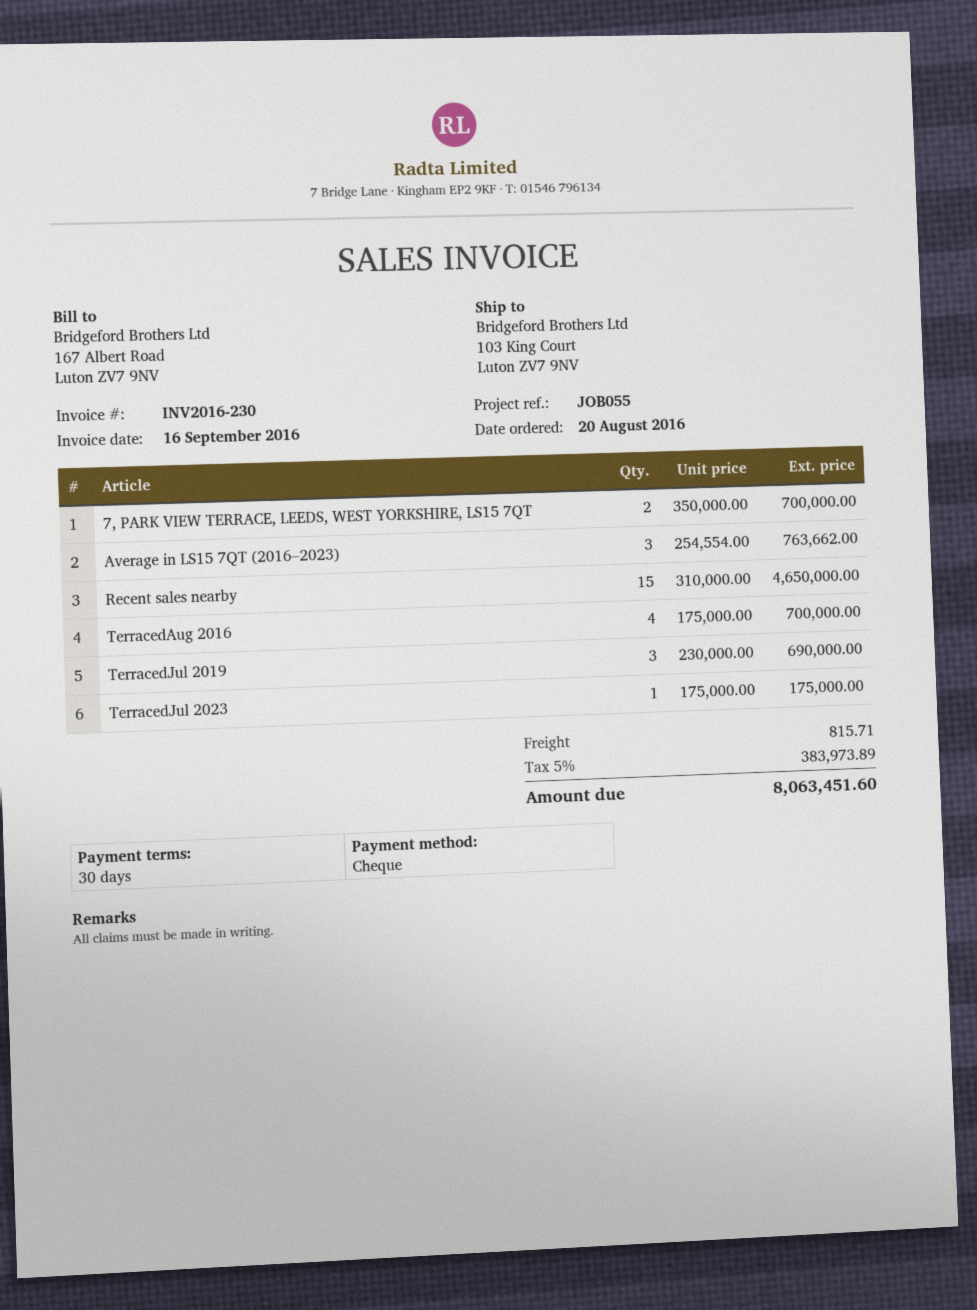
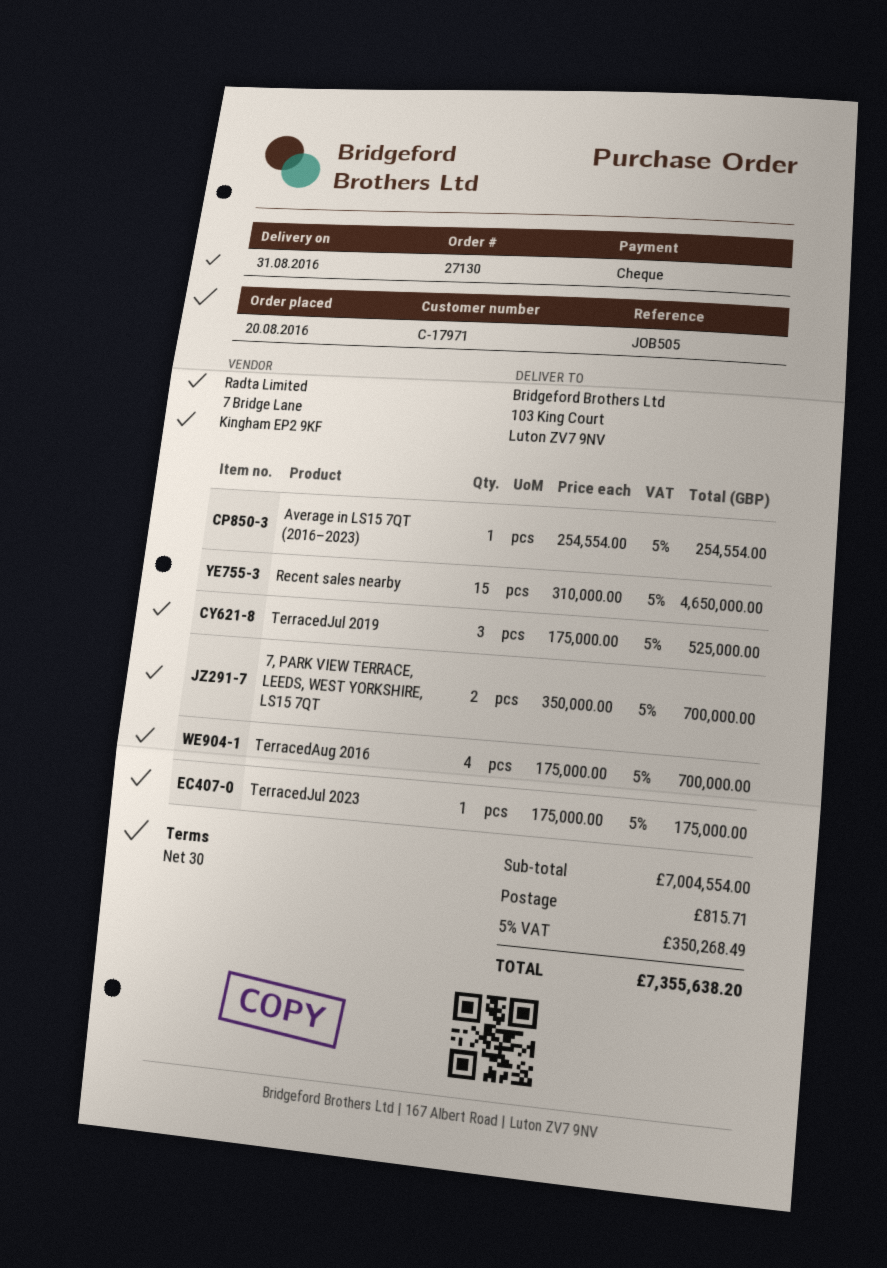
reference: JOB055 -> JOB505
Average in LS15 7QT (2016–2023): 3 x 254554.00 = 763662.00 -> 1 x 254554.00 = 254554.00
TerracedJul 2019: 3 x 230000.00 = 690000.00 -> 3 x 175000.00 = 525000.00
tax: 5% = 383973.89 -> 5% = 350268.49
total: 8063451.60 -> 7355638.20

